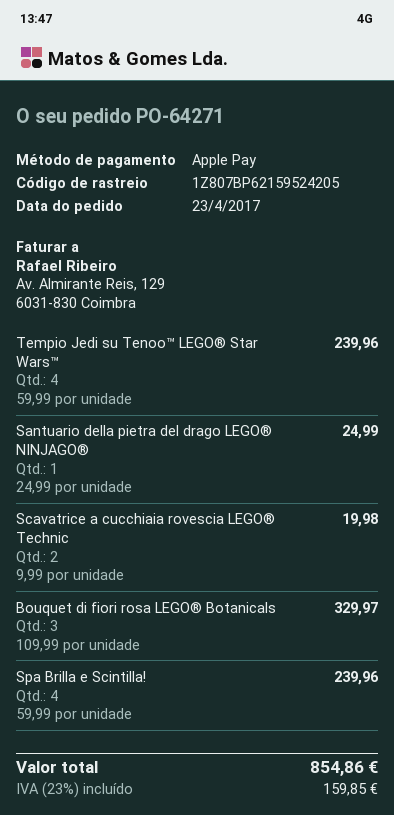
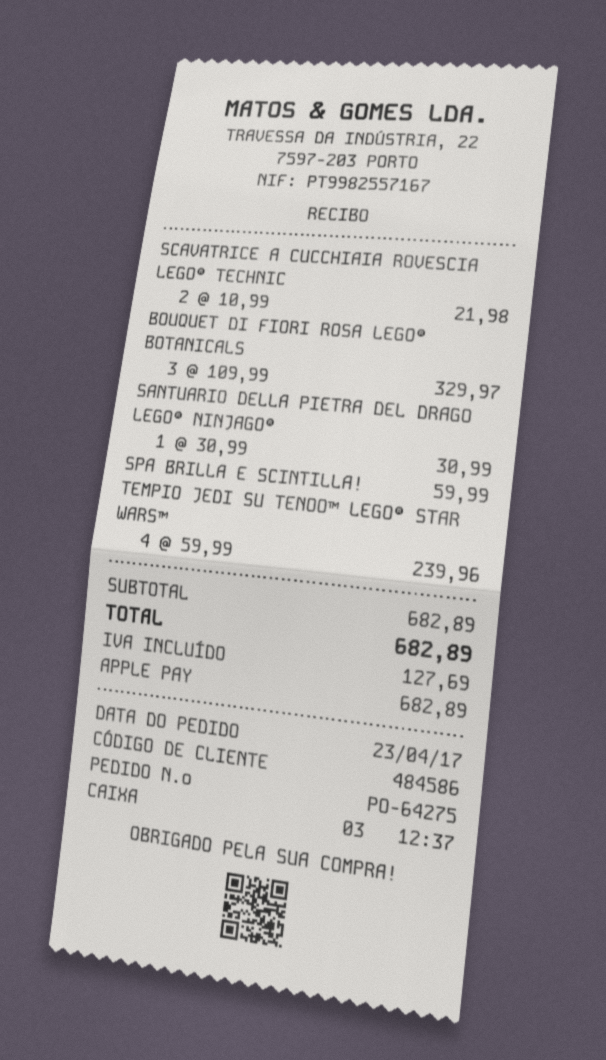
order number: PO-64271 -> PO-64275
Santuario della pietra del drago LEGO® NINJAGO®: 1 x 24.99 = 24.99 -> 1 x 30.99 = 30.99
Scavatrice a cucchiaia rovescia LEGO® Technic: 2 x 9.99 = 19.98 -> 2 x 10.99 = 21.98
Spa Brilla e Scintilla!: 4 x 59.99 = 239.96 -> 1 x 59.99 = 59.99
tax: 159.85 -> 127.69
total: 854.86 -> 682.89

